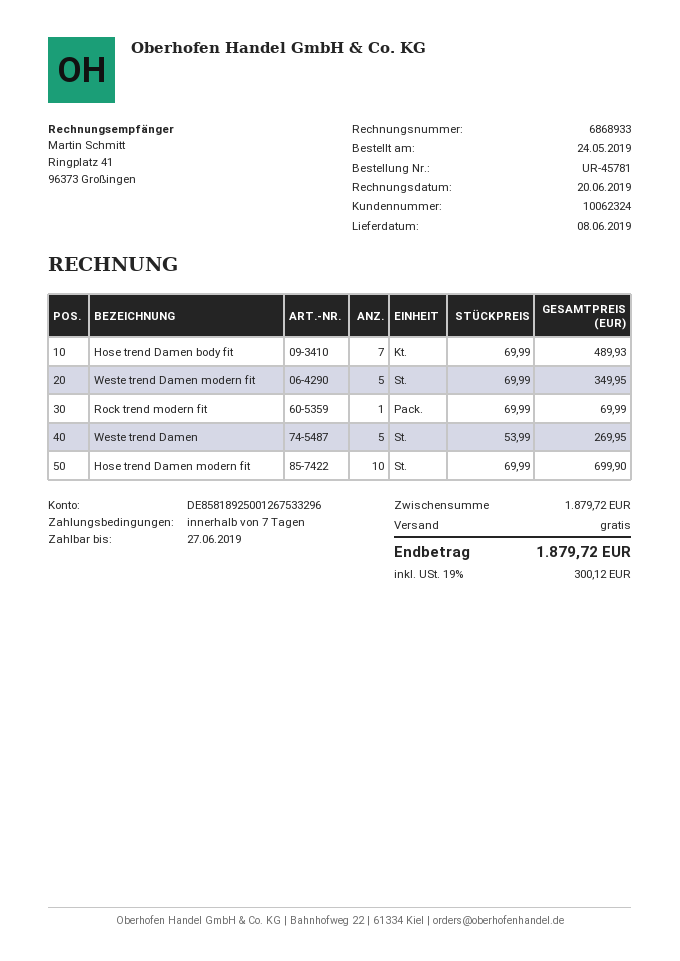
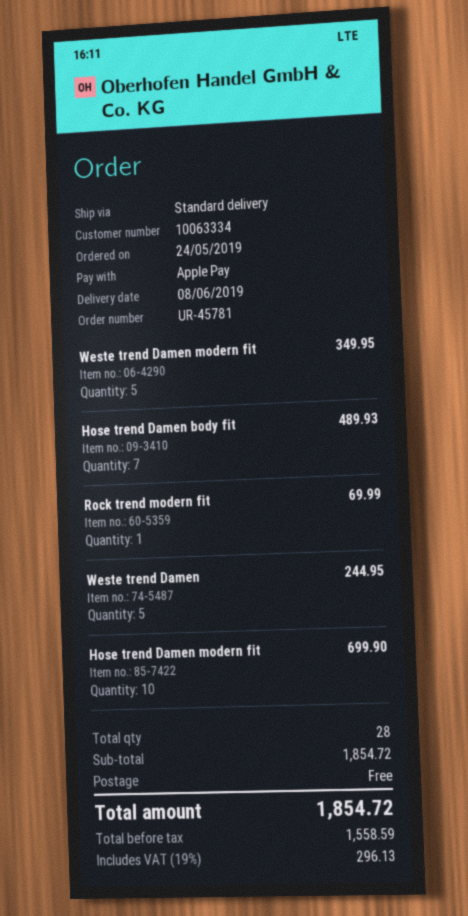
customer number: 10062324 -> 10063334
Weste trend Damen: 5 for 269.95 -> 5 for 244.95
subtotal: 1879.72 -> 1854.72
tax: 19% = 300.12 -> 19% = 296.13
total: 1879.72 -> 1854.72

